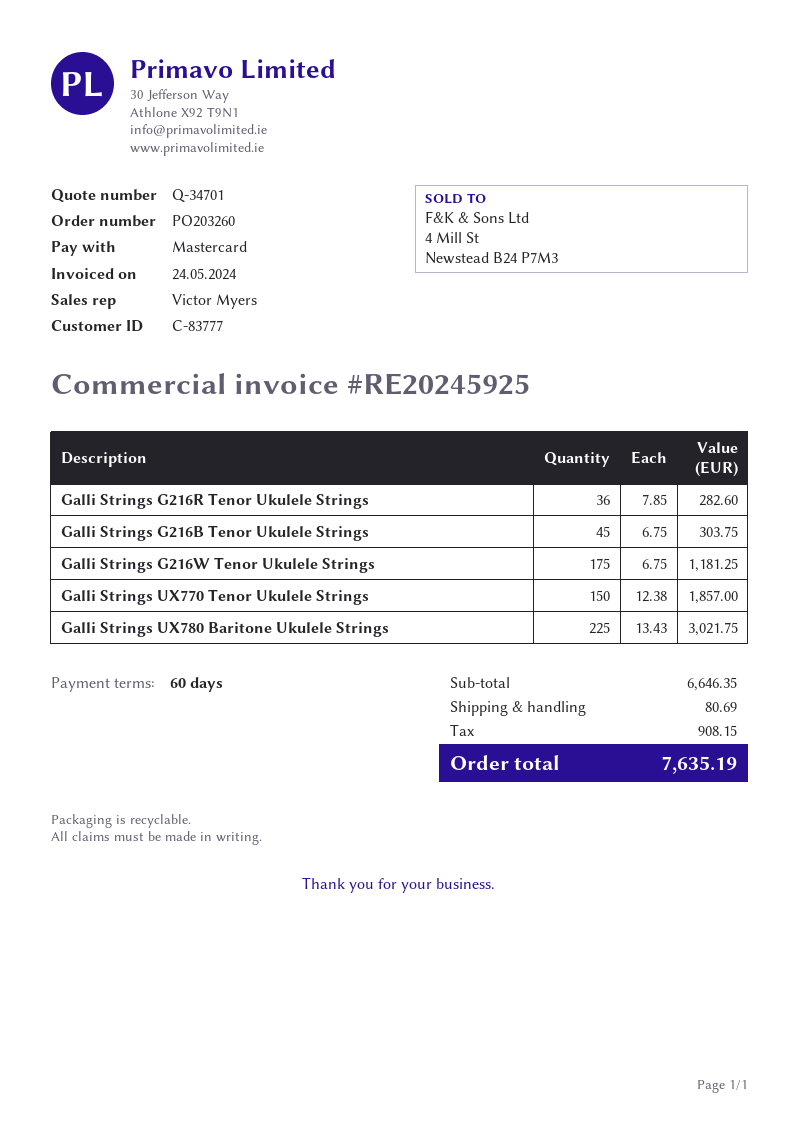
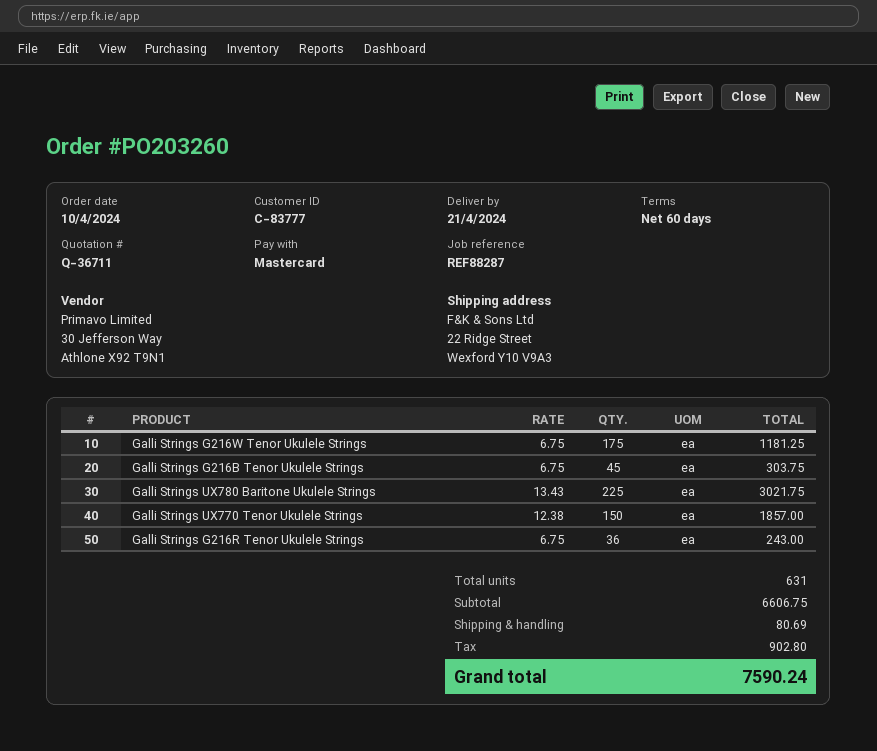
quote number: Q-34701 -> Q-36711
Galli Strings G216R Tenor Ukulele Strings: 36 x 7.85 = 282.60 -> 36 x 6.75 = 243.00
subtotal: 6646.35 -> 6606.75
tax: 908.15 -> 902.80
total: 7635.19 -> 7590.24

